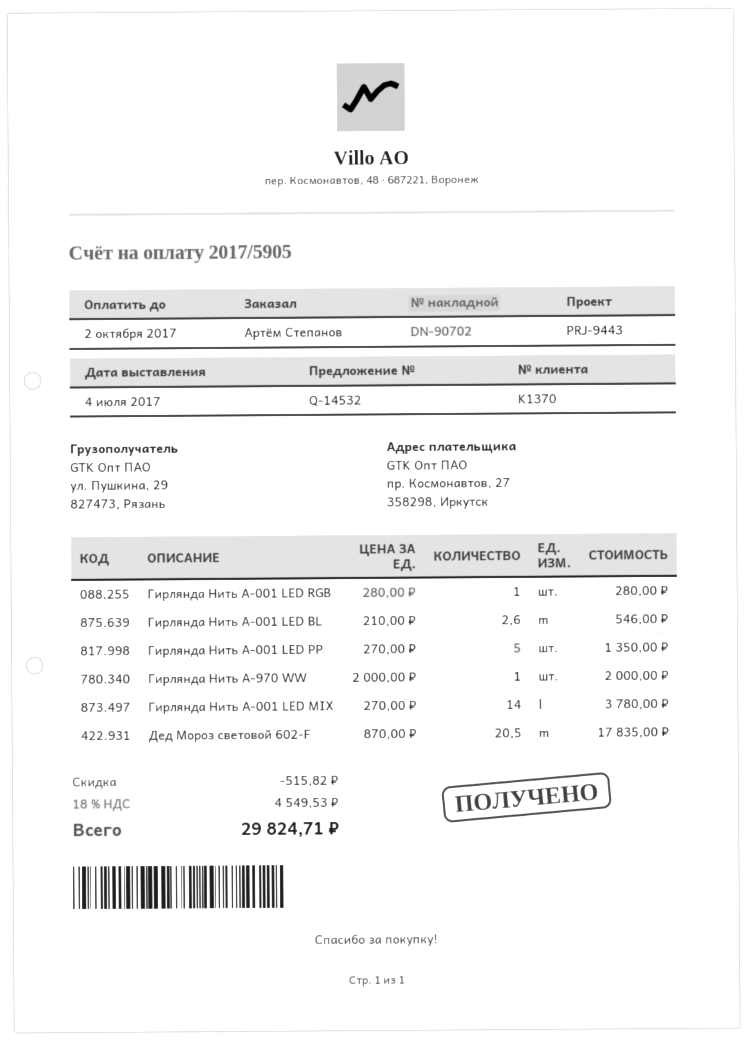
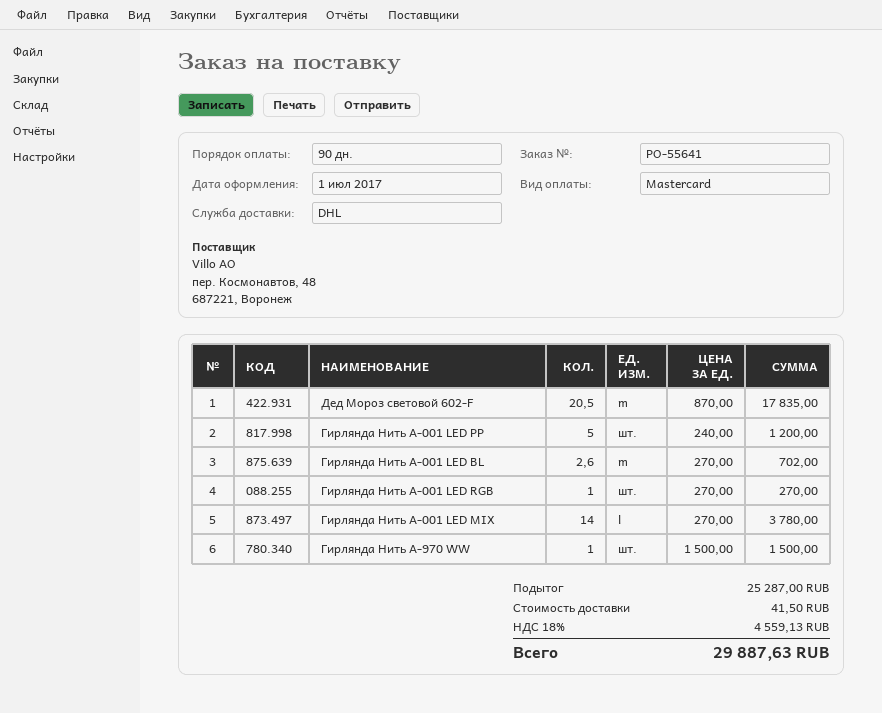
Гирлянда Нить A-001 LED RGB: 1 x 280.00 = 280.00 -> 1 x 270.00 = 270.00
Гирлянда Нить A-001 LED BL: 2.6 x 210.00 = 546.00 -> 2.6 x 270.00 = 702.00
Гирлянда Нить A-001 LED PP: 5 x 270.00 = 1350.00 -> 5 x 240.00 = 1200.00
Гирлянда Нить A-970 WW: 1 x 2000.00 = 2000.00 -> 1 x 1500.00 = 1500.00
discount: 515.82 -> none
shipping: none -> 41.50
tax: 18% = 4549.53 -> 18% = 4559.13
total: 29824.71 -> 29887.63

